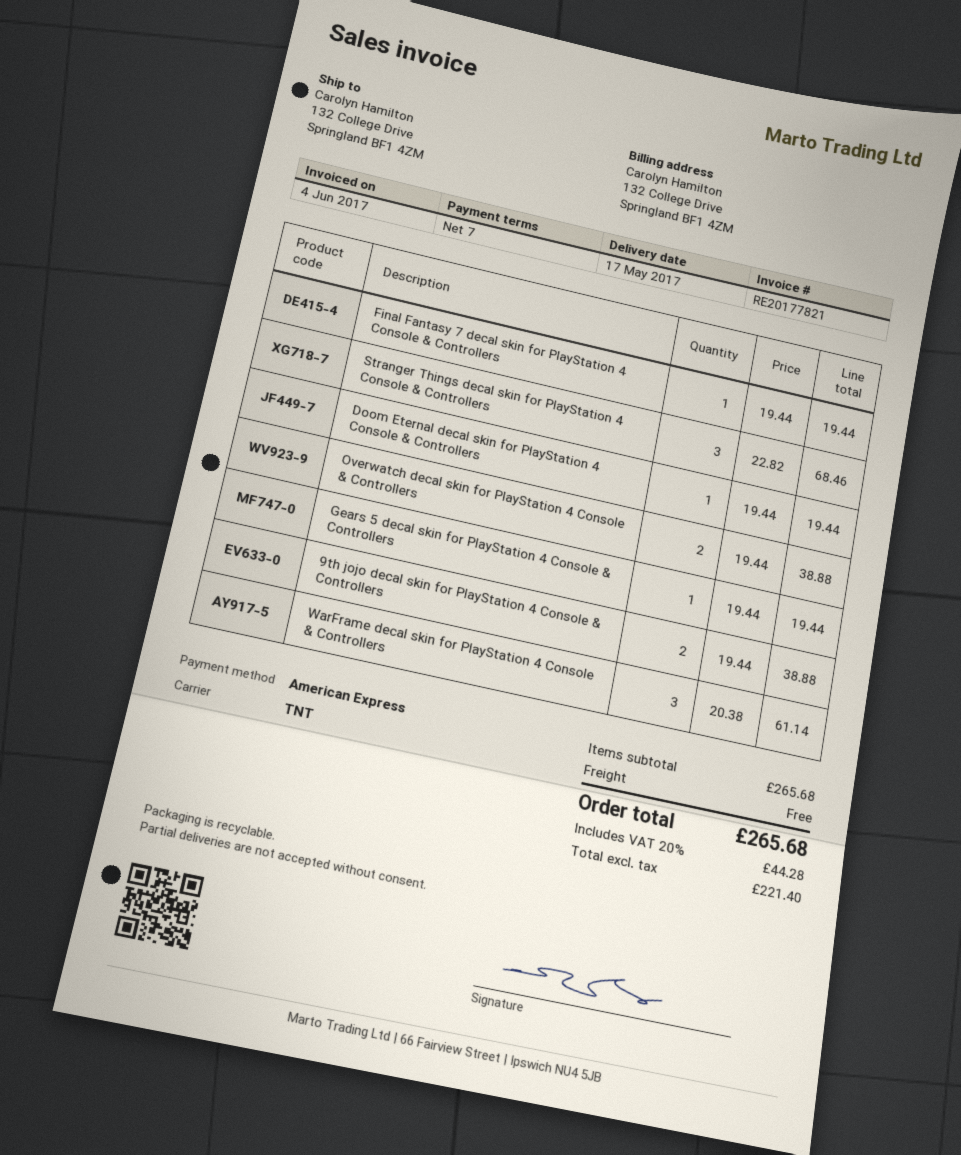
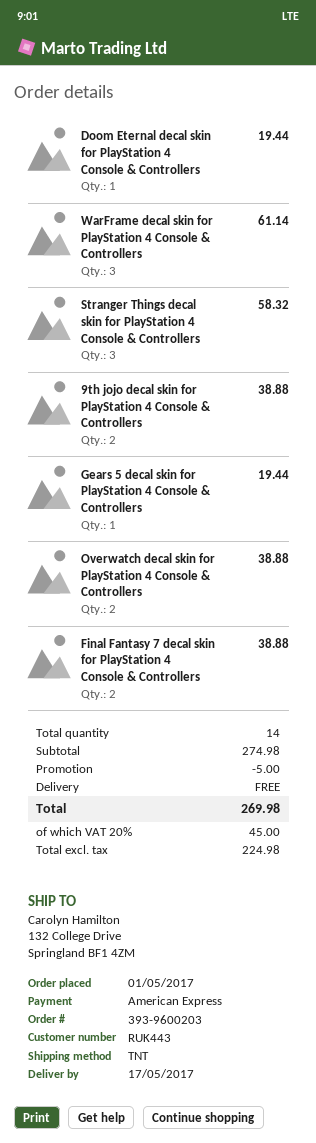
Final Fantasy 7 decal skin for PlayStation 4 Console & Controllers: 1 for 19.44 -> 2 for 38.88
Stranger Things decal skin for PlayStation 4 Console & Controllers: 3 for 68.46 -> 3 for 58.32
subtotal: 265.68 -> 274.98
discount: none -> 5.00
net: 221.40 -> 224.98
tax: 20% = 44.28 -> 20% = 45.00
total: 265.68 -> 269.98

